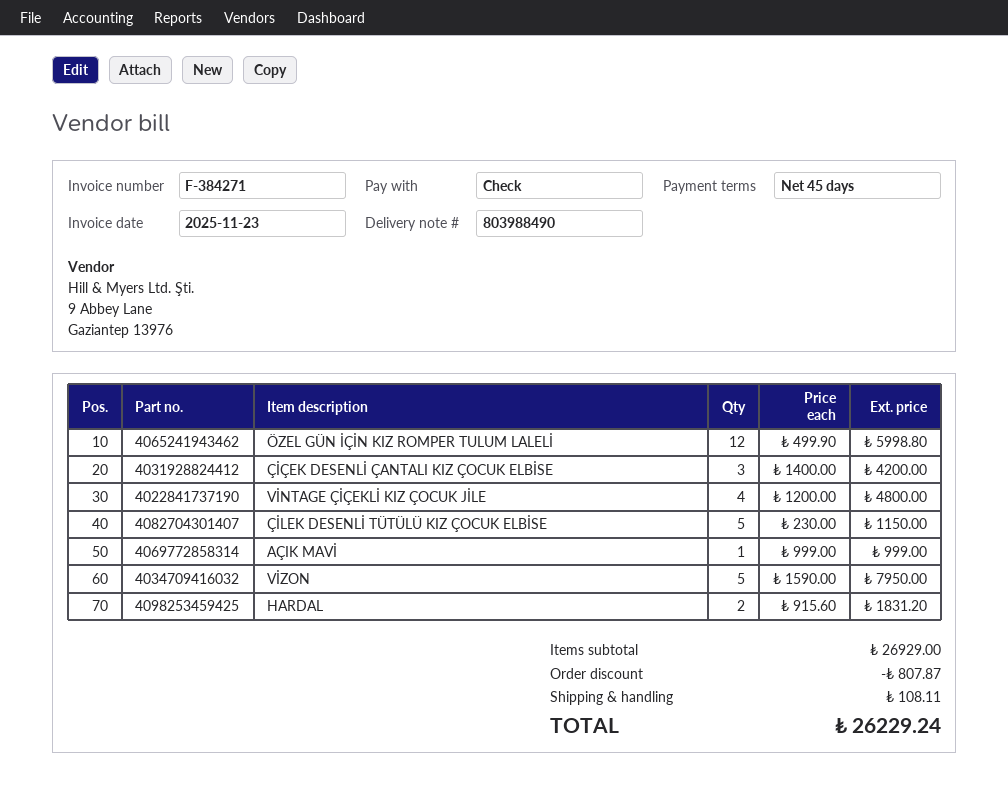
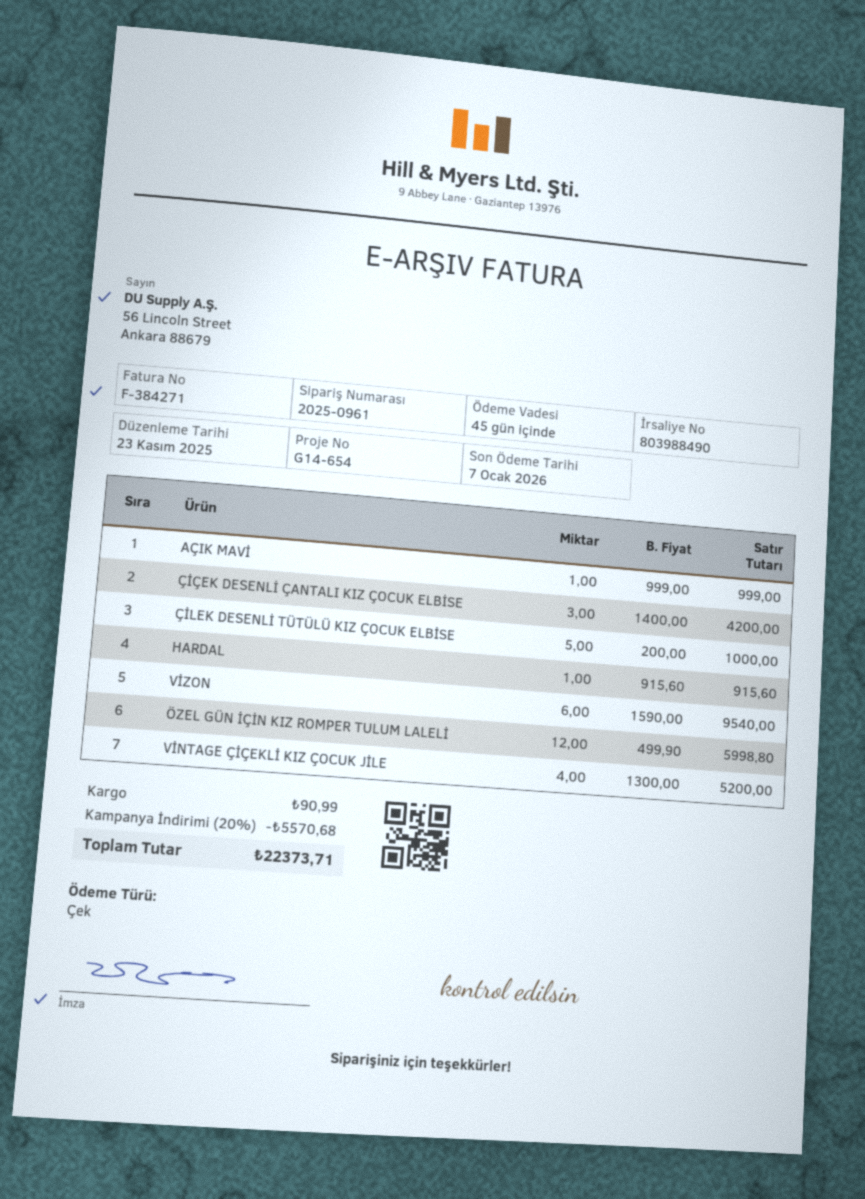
VİNTAGE ÇİÇEKLİ KIZ ÇOCUK JİLE: 4 x 1200.00 = 4800.00 -> 4 x 1300.00 = 5200.00
ÇİLEK DESENLİ TÜTÜLÜ KIZ ÇOCUK ELBİSE: 5 x 230.00 = 1150.00 -> 5 x 200.00 = 1000.00
VİZON: 5 x 1590.00 = 7950.00 -> 6 x 1590.00 = 9540.00
HARDAL: 2 x 915.60 = 1831.20 -> 1 x 915.60 = 915.60
discount: 807.87 -> 5570.68
shipping: 108.11 -> 90.99
total: 26229.24 -> 22373.71

